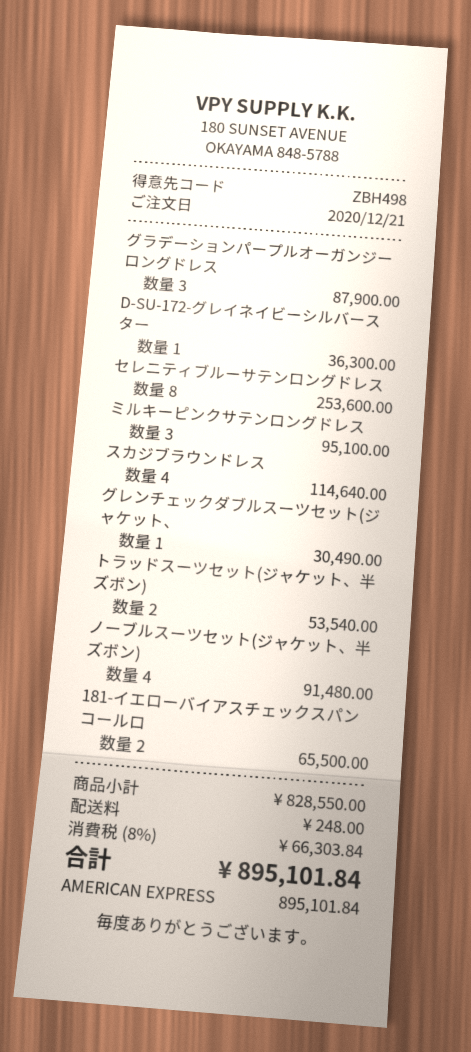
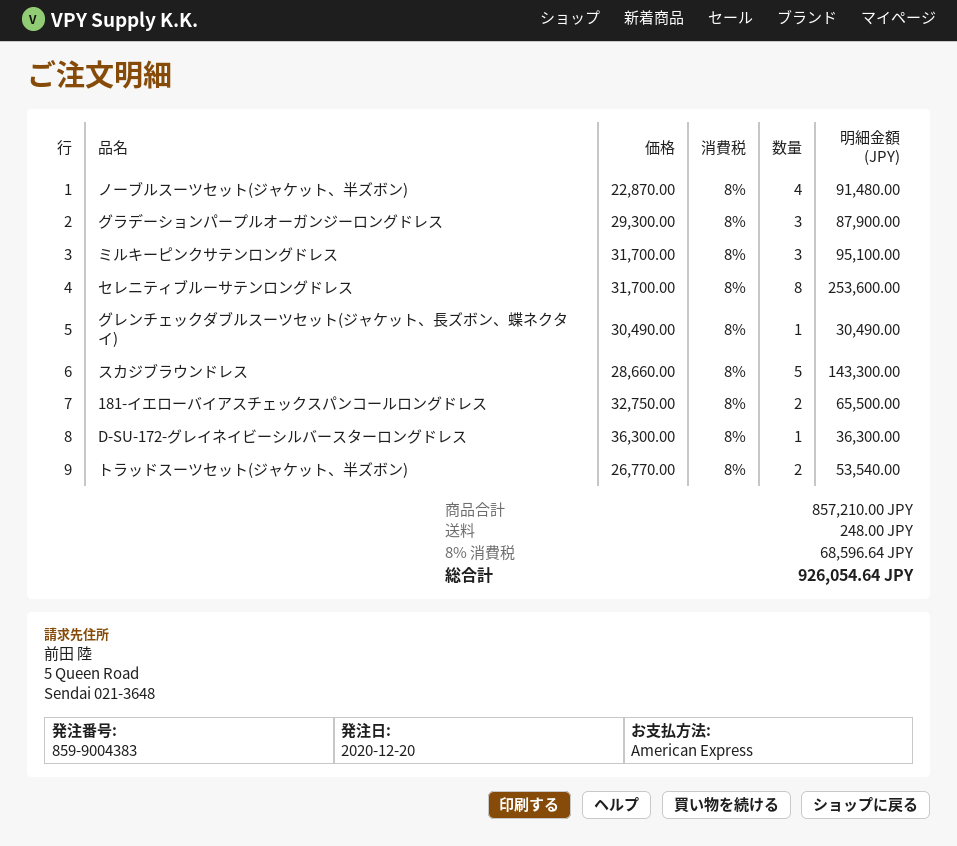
order date: 2020-12-21 -> 2020-12-20
スカジブラウンドレス: 4 for 114640.00 -> 5 for 143300.00
subtotal: 828550.00 -> 857210.00
tax: 8% = 66303.84 -> 8% = 68596.64
total: 895101.84 -> 926054.64

